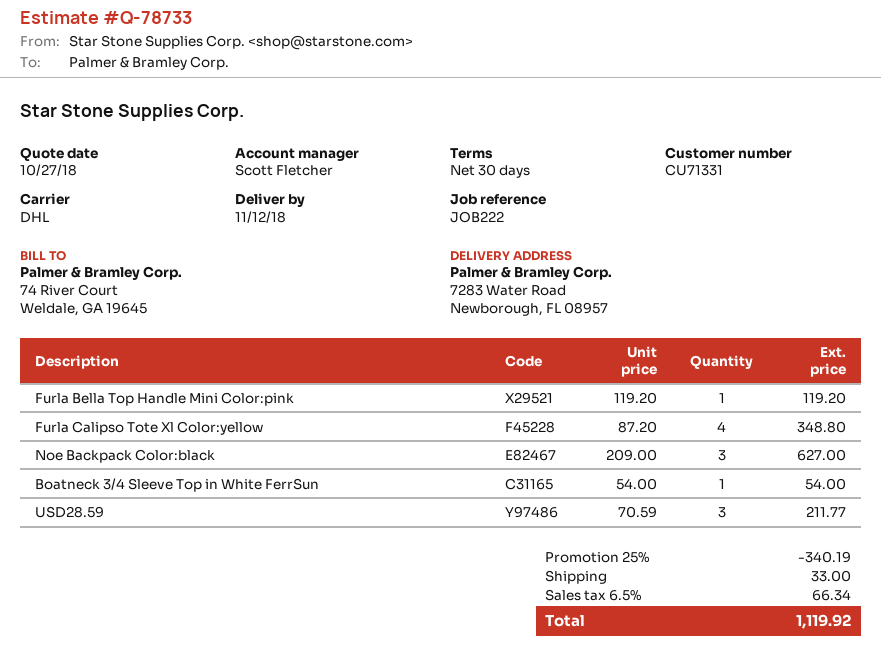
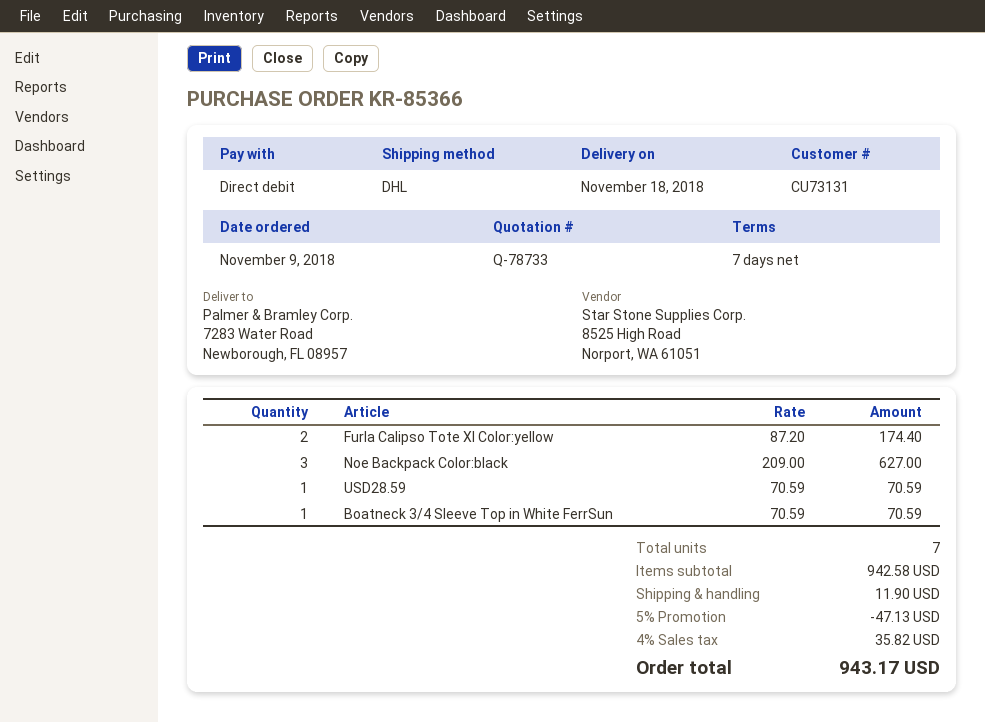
delivery date: 2018-11-12 -> 2018-11-18
payment terms: 30 days -> 7 days
customer number: CU71331 -> CU73131
Furla Bella Top Handle Mini Color:pink: 1 x 119.20 = 119.20 -> none
Furla Calipso Tote Xl Color:yellow: 4 x 87.20 = 348.80 -> 2 x 87.20 = 174.40
Boatneck 3/4 Sleeve Top in White FerrSun: 1 x 54.00 = 54.00 -> 1 x 70.59 = 70.59
USD28.59: 3 x 70.59 = 211.77 -> 1 x 70.59 = 70.59
discount: 25% = 340.19 -> 5% = 47.13
shipping: 33.00 -> 11.90
tax: 6.5% = 66.34 -> 4% = 35.82
total: 1119.92 -> 943.17

